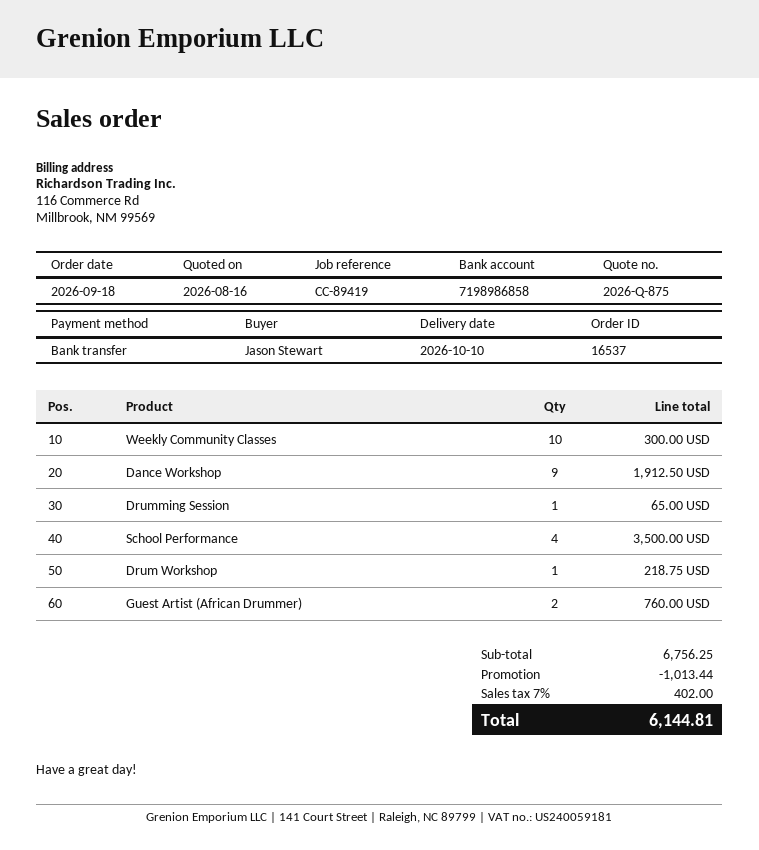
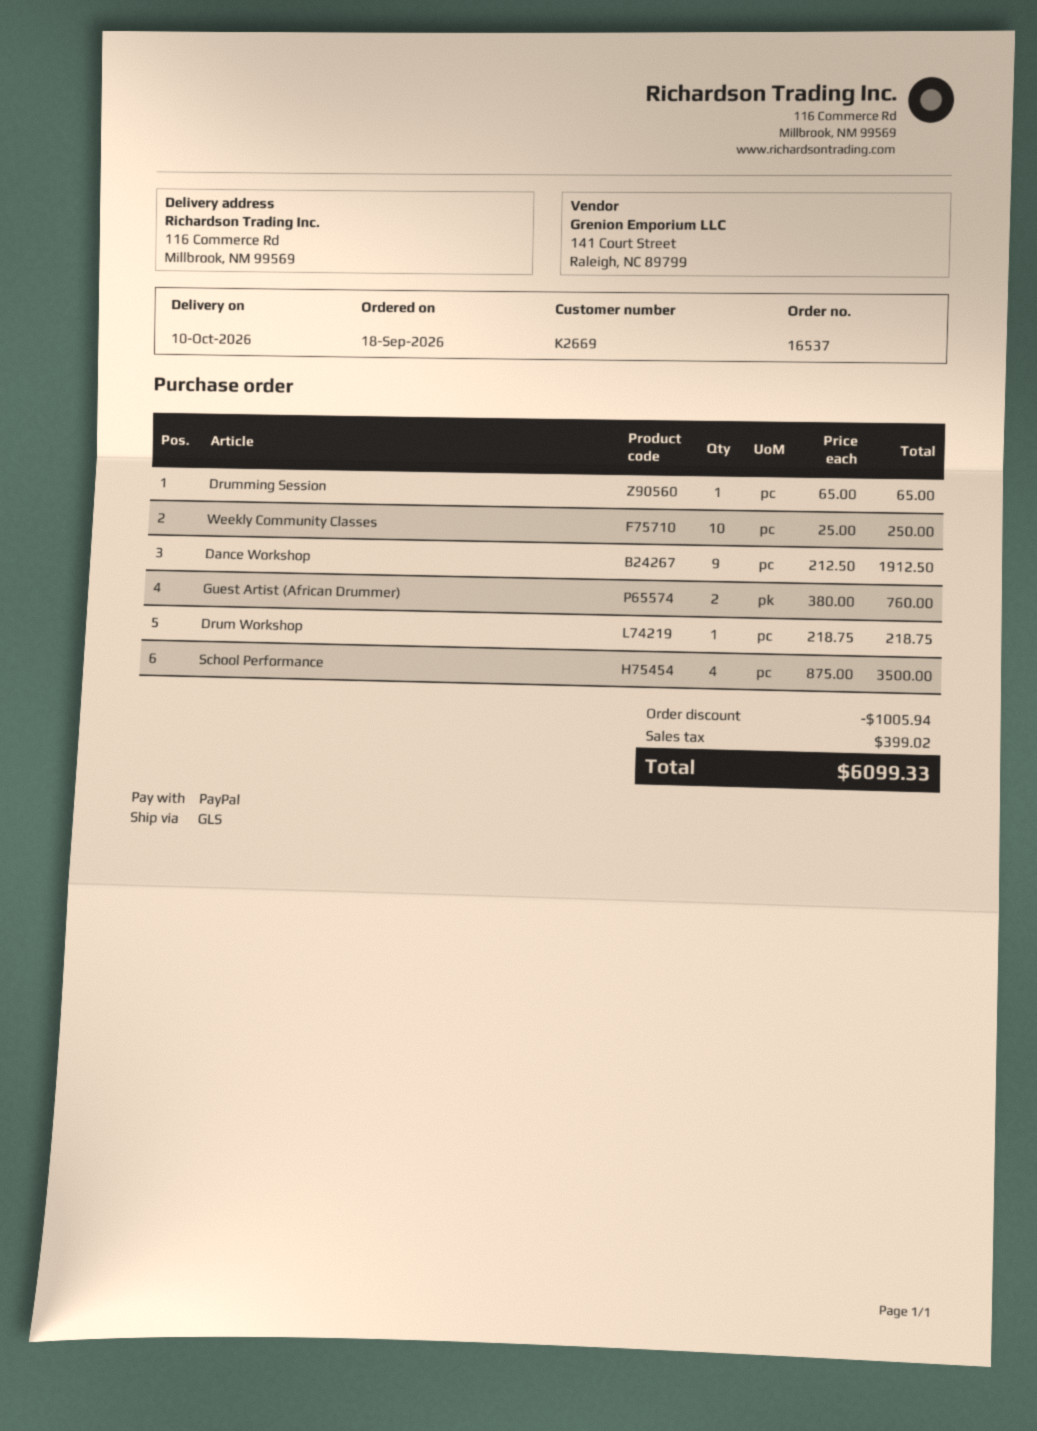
payment method: bank transfer -> PayPal
Weekly Community Classes: 10 for 300.00 -> 10 for 250.00
discount: 1013.44 -> 1005.94
tax: 402.00 -> 399.02
total: 6144.81 -> 6099.33

